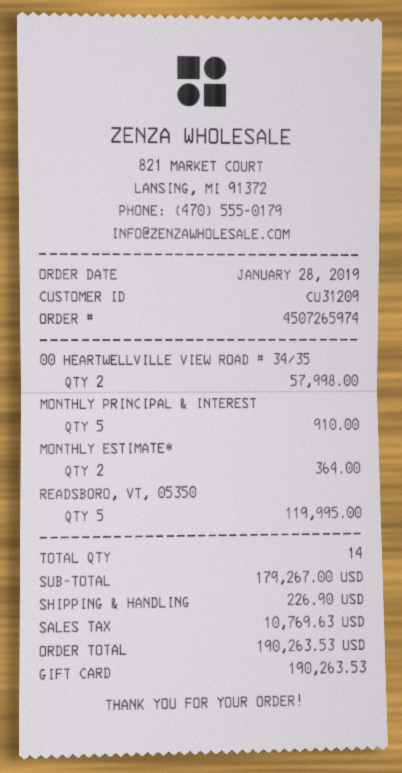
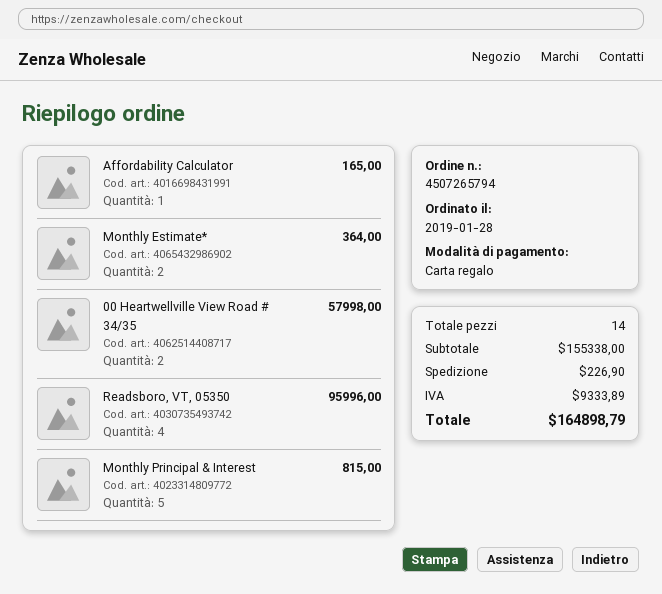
order number: 4507265974 -> 4507265794
MONTHLY PRINCIPAL & INTEREST: 5 for 910.00 -> 5 for 815.00
READSBORO, VT, 05350: 5 for 119995.00 -> 4 for 95996.00
Affordability Calculator: none -> 1 for 165.00
subtotal: 179267.00 -> 155338.00
tax: 10769.63 -> 9333.89
total: 190263.53 -> 164898.79

